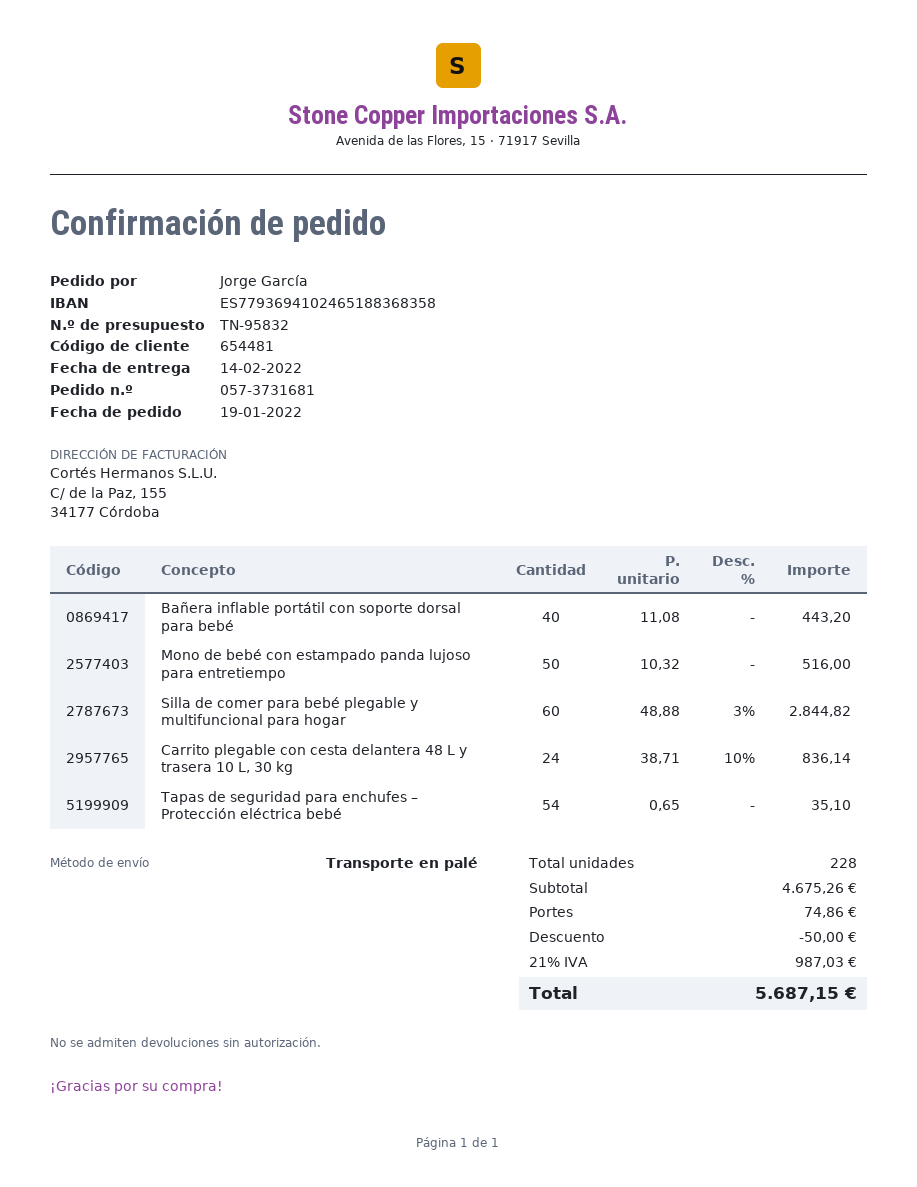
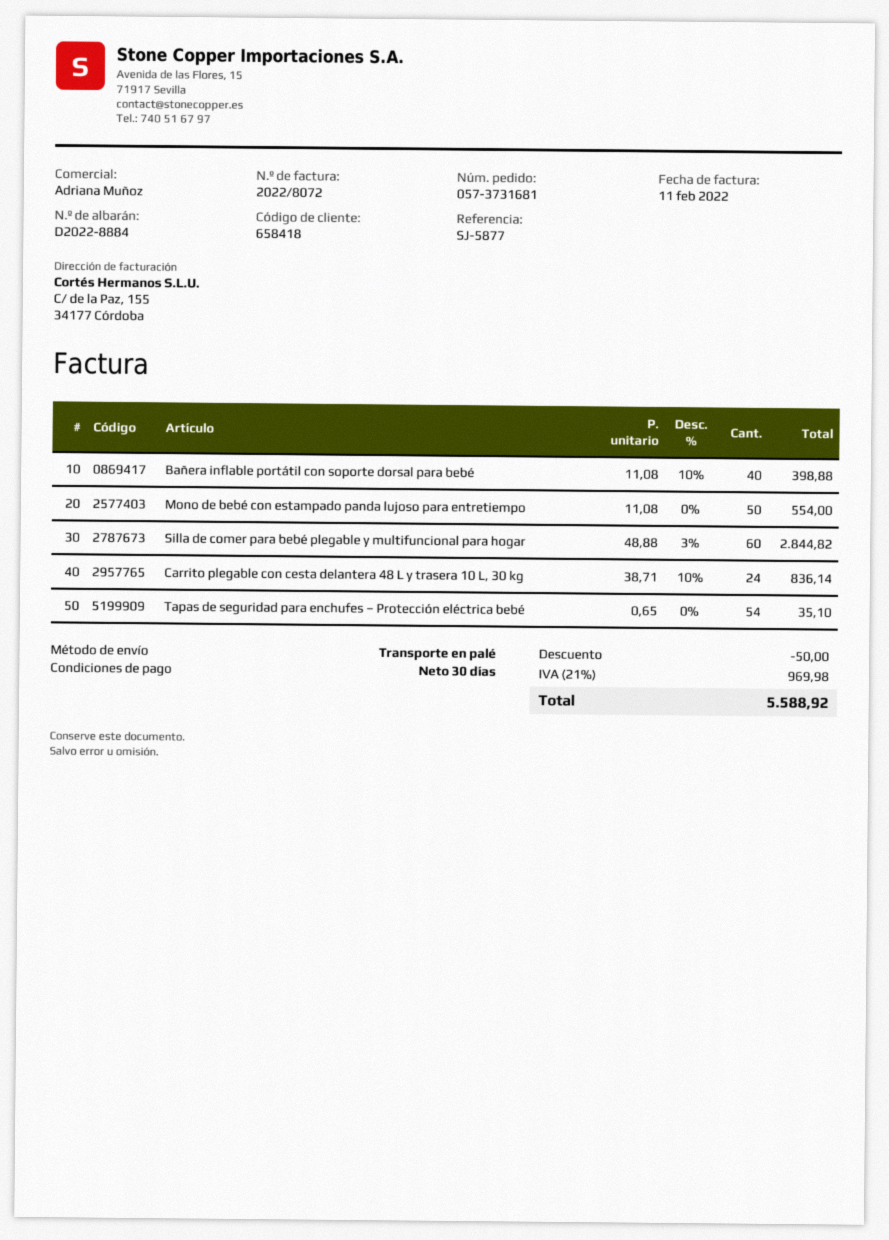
customer number: 654481 -> 658418
Bañera inflable portátil con soporte dorsal para bebé: 40 x 11.08 = 443.20 -> 40 x 11.08 - 10% = 398.88
Mono de bebé con estampado panda lujoso para entretiempo: 50 x 10.32 = 516.00 -> 50 x 11.08 = 554.00
shipping: 74.86 -> none
tax: 21% = 987.03 -> 21% = 969.98
total: 5687.15 -> 5588.92

